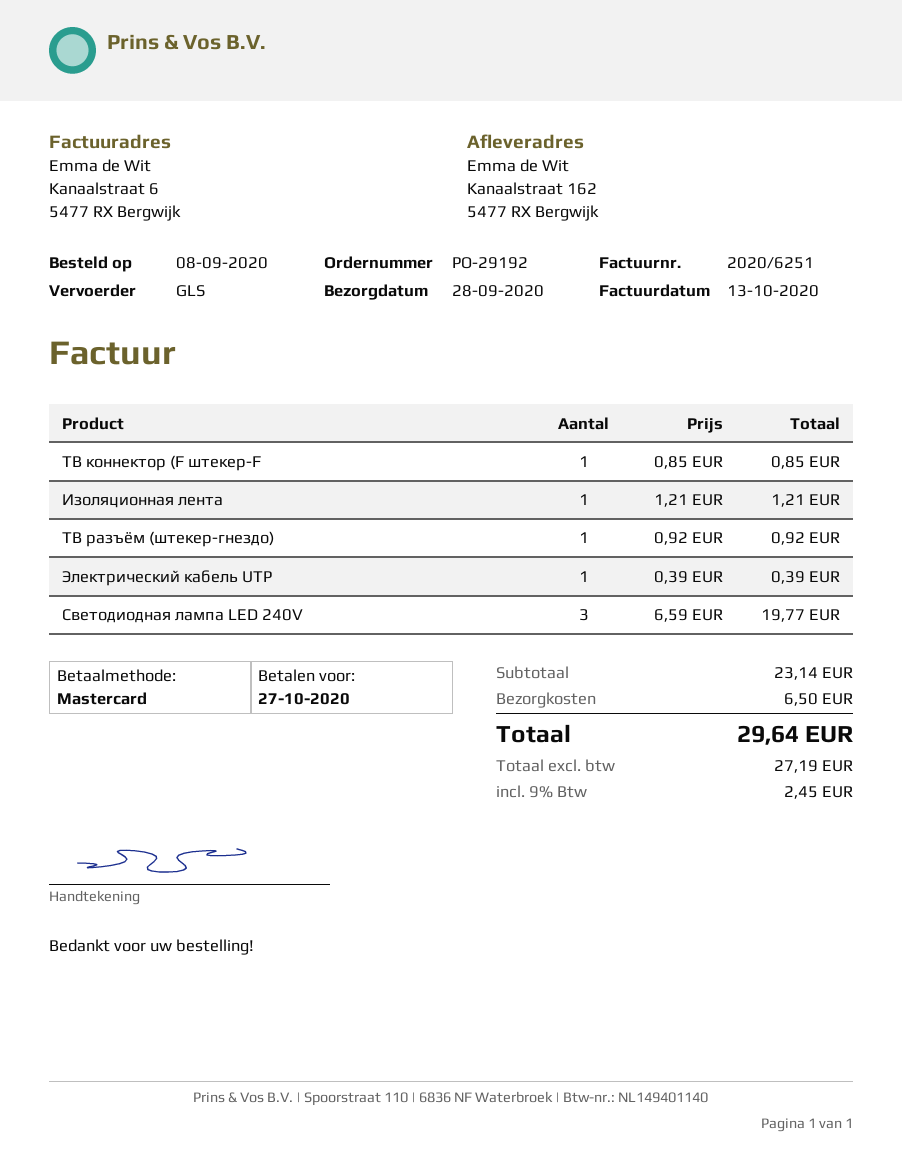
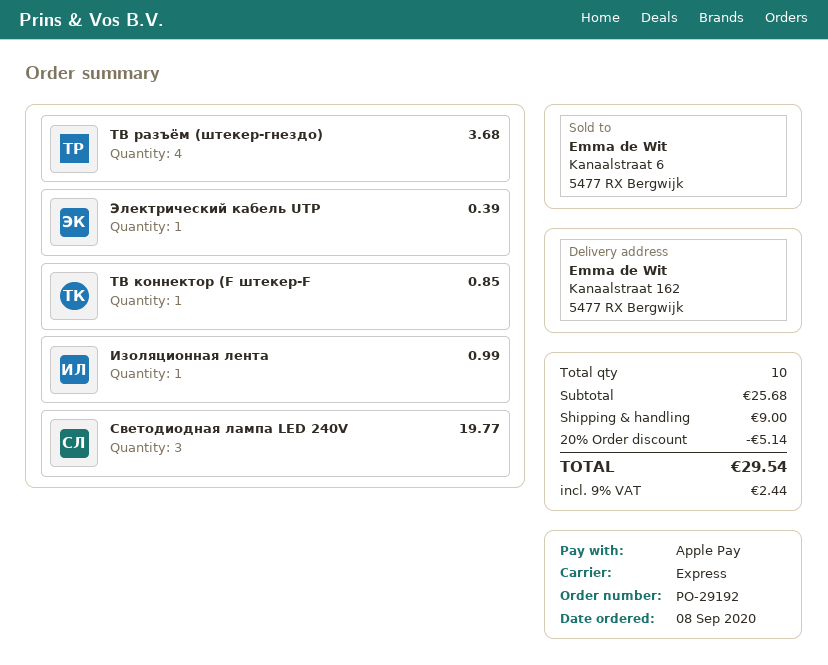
payment method: Mastercard -> Apple Pay
shipping method: GLS -> express
Изоляционная лента: 1 for 1.21 -> 1 for 0.99
ТВ разъём (штекер-гнездо): 1 for 0.92 -> 4 for 3.68
subtotal: 23.14 -> 25.68
discount: none -> 20% = 5.14
shipping: 6.50 -> 9.00
tax: 9% = 2.45 -> 9% = 2.44
total: 29.64 -> 29.54

